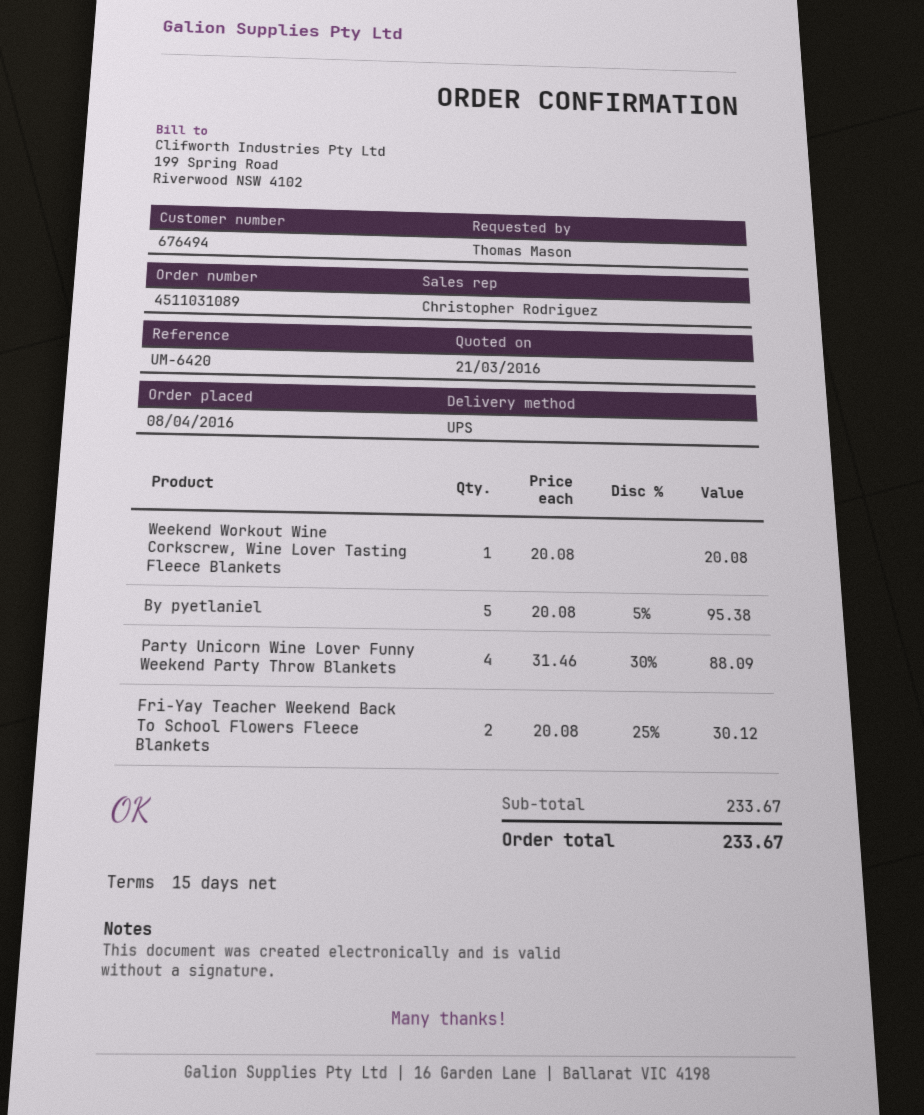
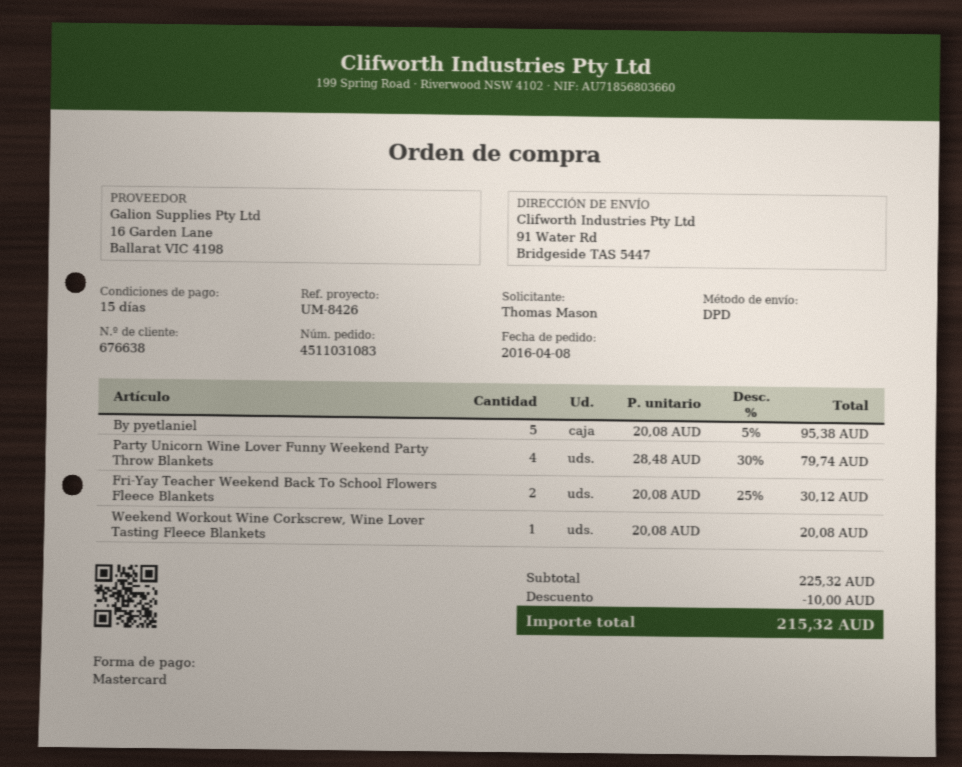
order number: 4511031089 -> 4511031083
customer number: 676494 -> 676638
reference: UM-6420 -> UM-8426
shipping method: UPS -> DPD
Party Unicorn Wine Lover Funny Weekend Party Throw Blankets: 4 x 31.46 - 30% = 88.09 -> 4 x 28.48 - 30% = 79.74
subtotal: 233.67 -> 225.32
discount: none -> 10.00
total: 233.67 -> 215.32

